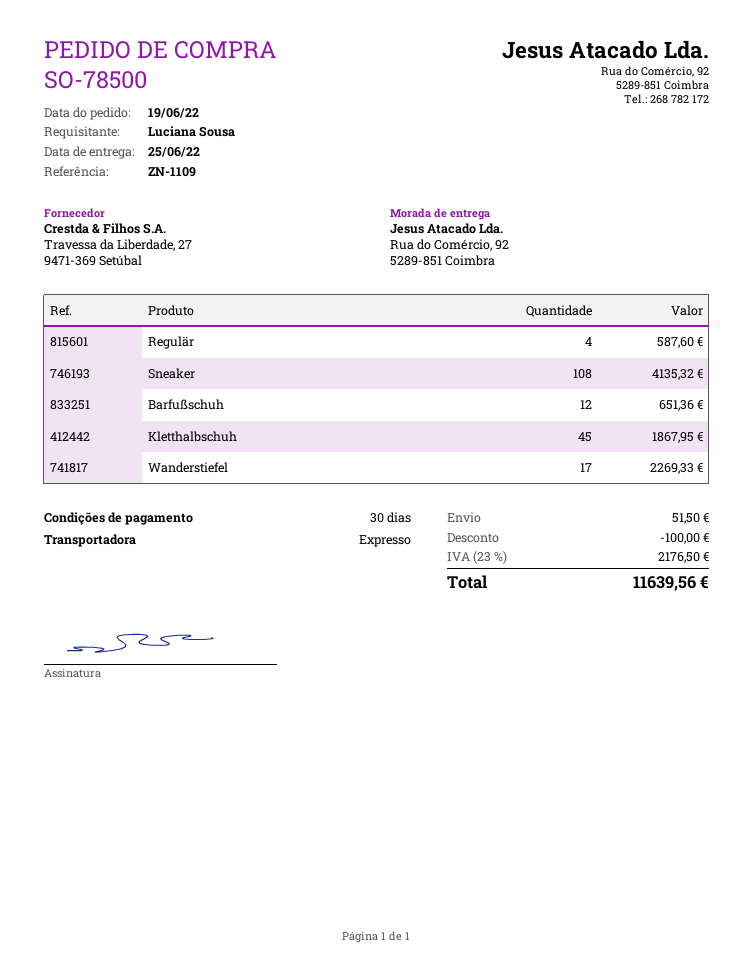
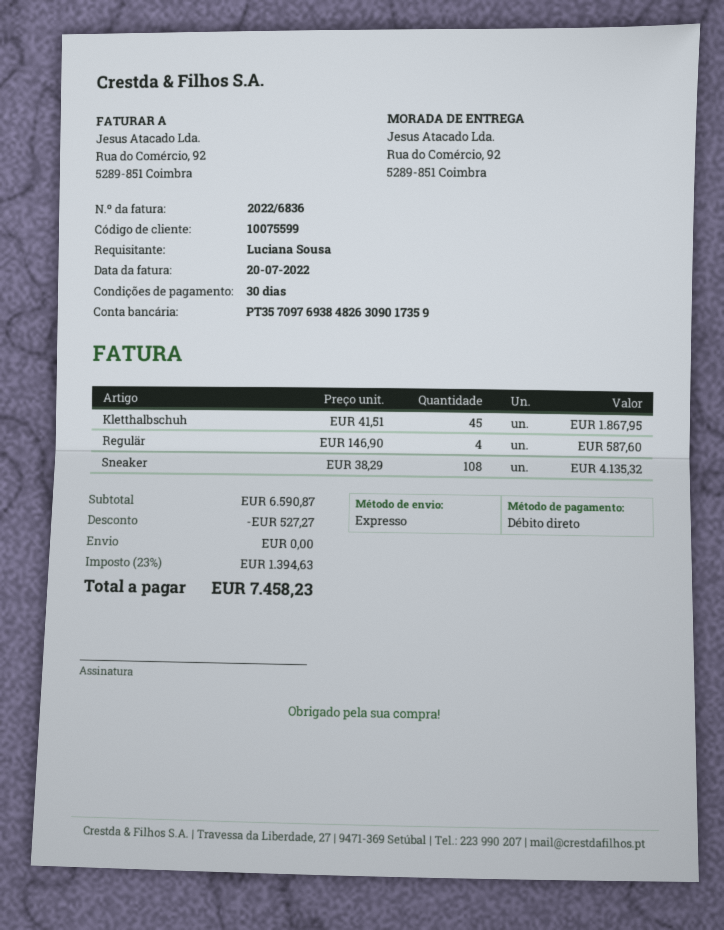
Barfußschuh: 12 for 651.36 -> none
Wanderstiefel: 17 for 2269.33 -> none
discount: 100.00 -> 527.27
shipping: 51.50 -> 0.00
tax: 23% = 2176.50 -> 23% = 1394.63
total: 11639.56 -> 7458.23

